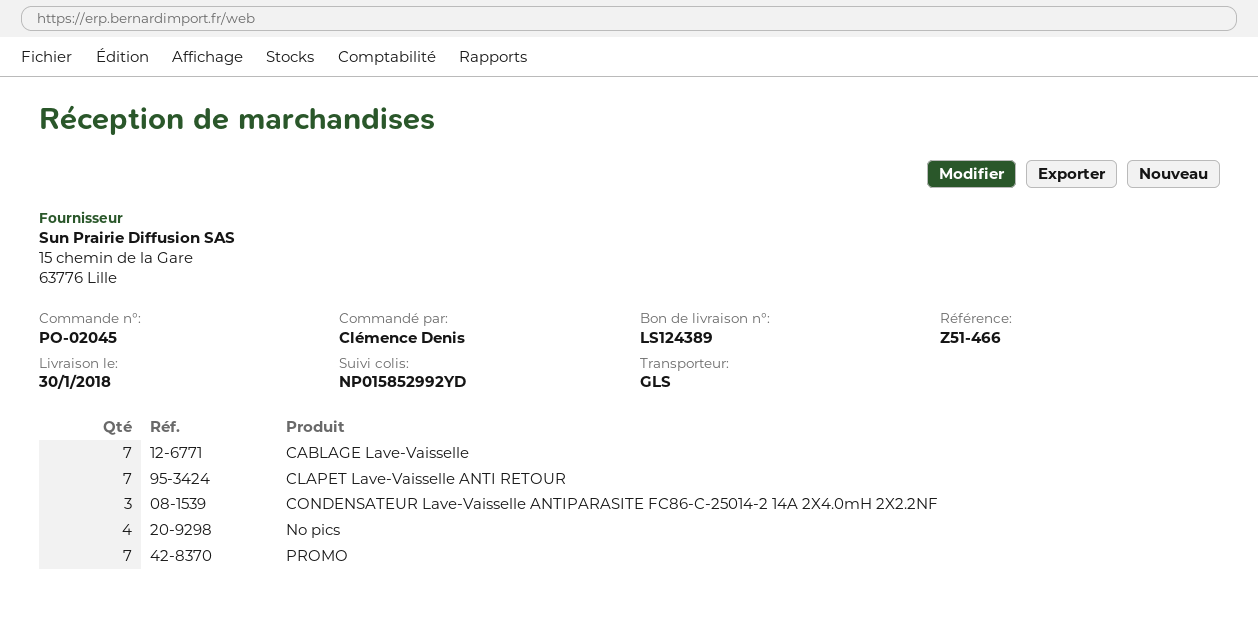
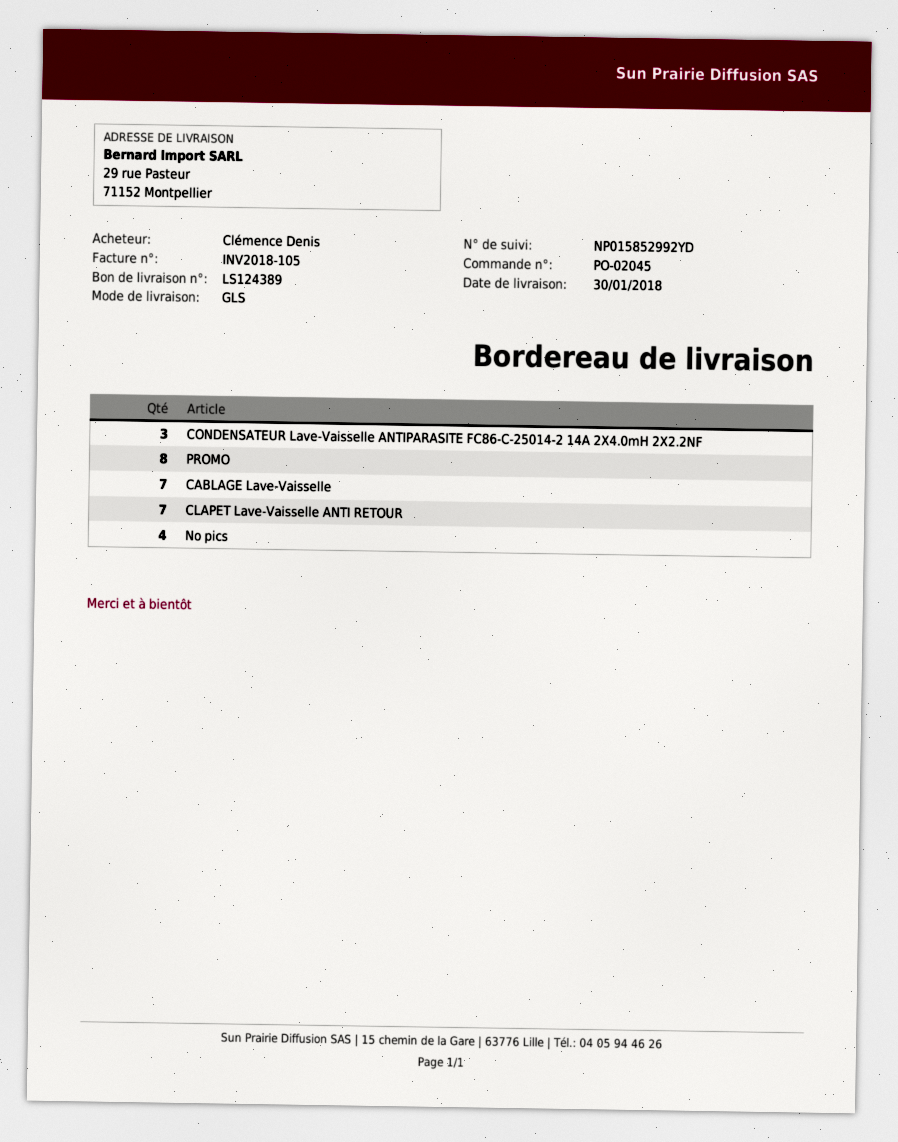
PROMO: 7 -> 8

